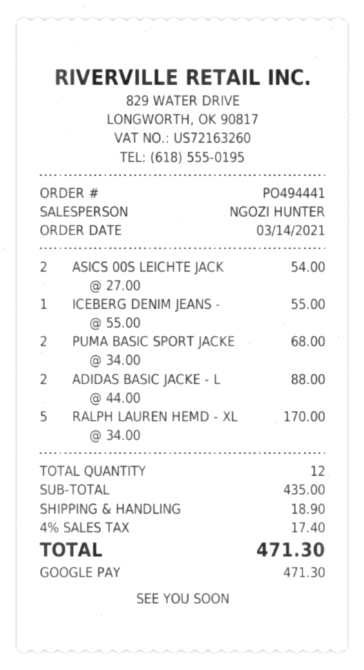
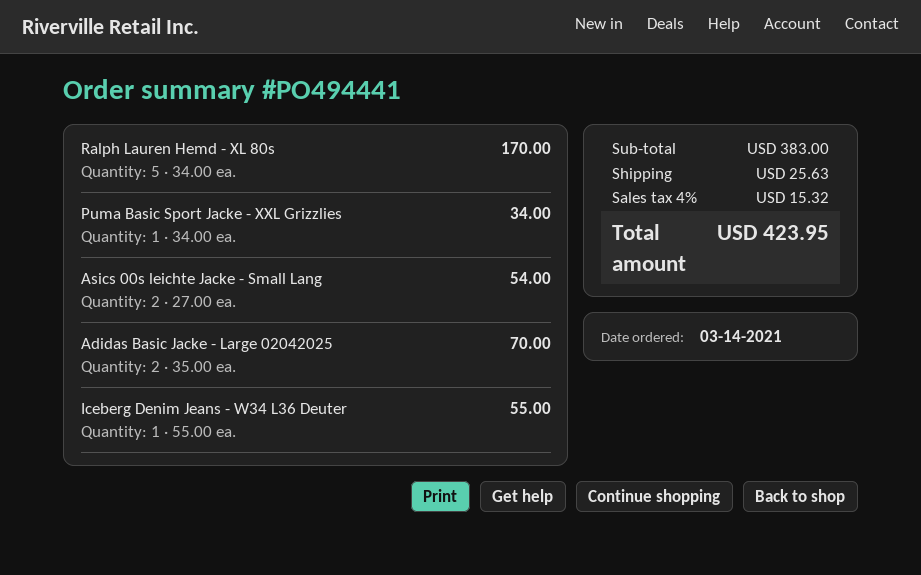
PUMA BASIC SPORT JACKE: 2 x 34.00 = 68.00 -> 1 x 34.00 = 34.00
ADIDAS BASIC JACKE - L: 2 x 44.00 = 88.00 -> 2 x 35.00 = 70.00
subtotal: 435.00 -> 383.00
shipping: 18.90 -> 25.63
tax: 4% = 17.40 -> 4% = 15.32
total: 471.30 -> 423.95

